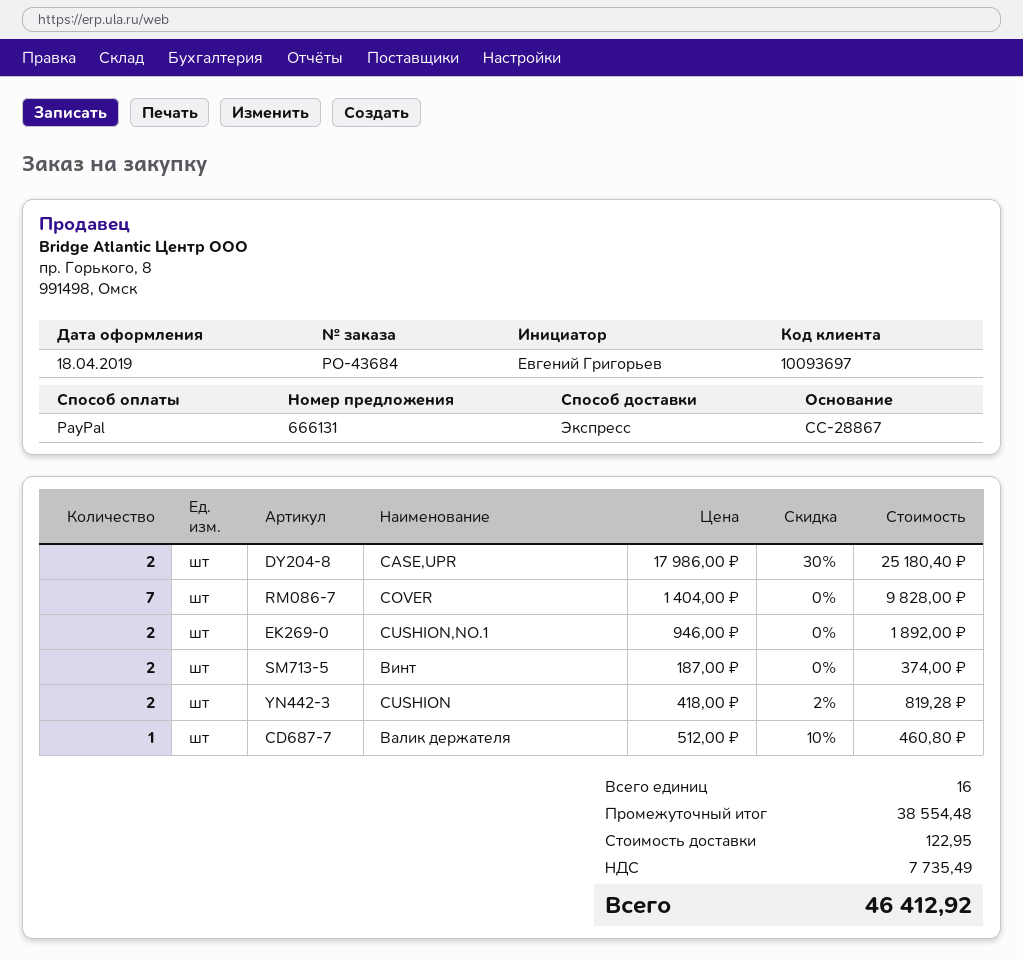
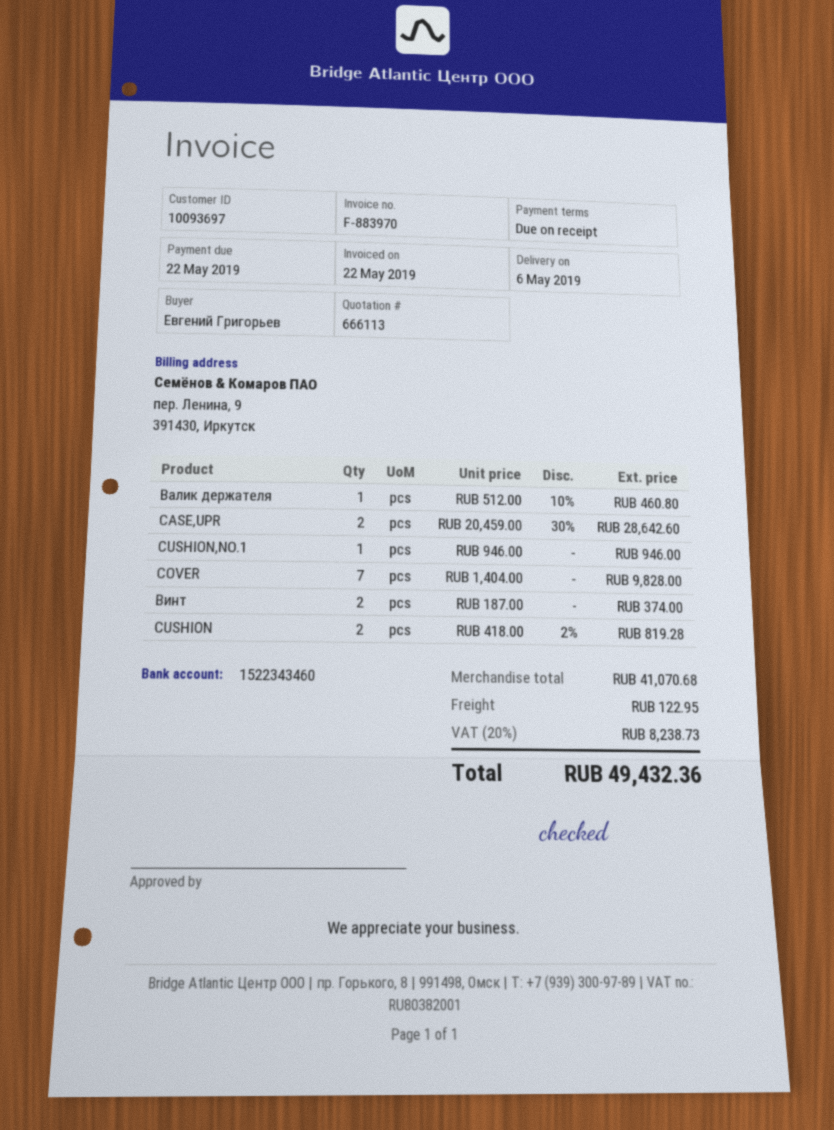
quote number: 666131 -> 666113
CASE,UPR: 2 x 17986.00 - 30% = 25180.40 -> 2 x 20459.00 - 30% = 28642.60
CUSHION,NO.1: 2 x 946.00 = 1892.00 -> 1 x 946.00 = 946.00
subtotal: 38554.48 -> 41070.68
tax: 7735.49 -> 8238.73
total: 46412.92 -> 49432.36

